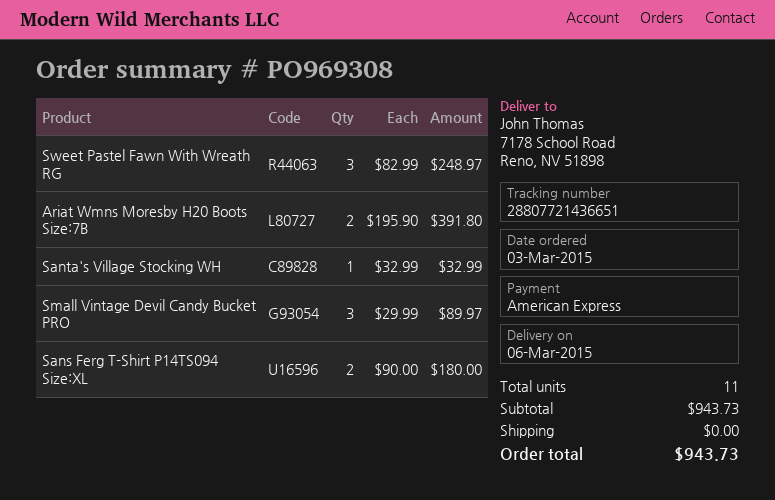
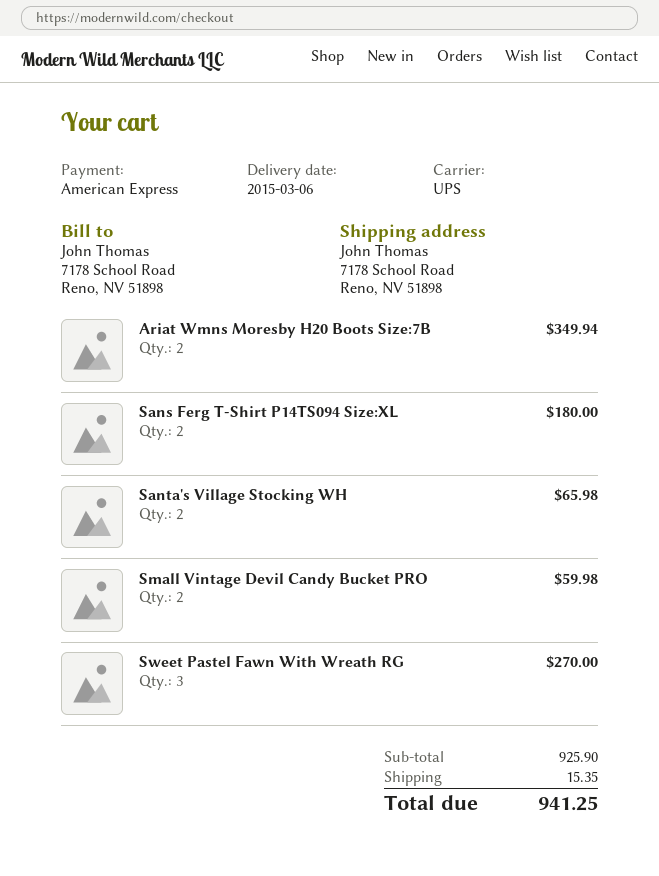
Sweet Pastel Fawn With Wreath RG: 3 for 248.97 -> 3 for 270.00
Ariat Wmns Moresby H20 Boots Size:7B: 2 for 391.80 -> 2 for 349.94
Santa's Village Stocking WH: 1 for 32.99 -> 2 for 65.98
Small Vintage Devil Candy Bucket PRO: 3 for 89.97 -> 2 for 59.98
subtotal: 943.73 -> 925.90
shipping: 0.00 -> 15.35
total: 943.73 -> 941.25

